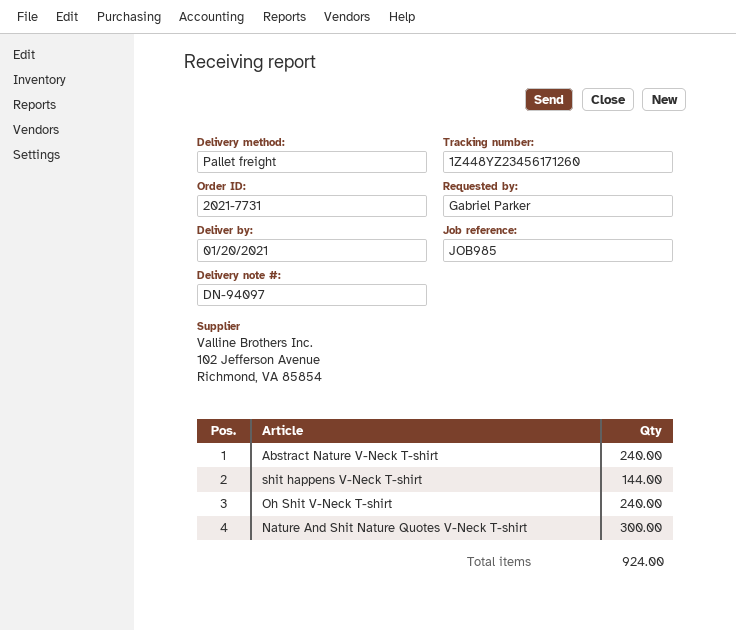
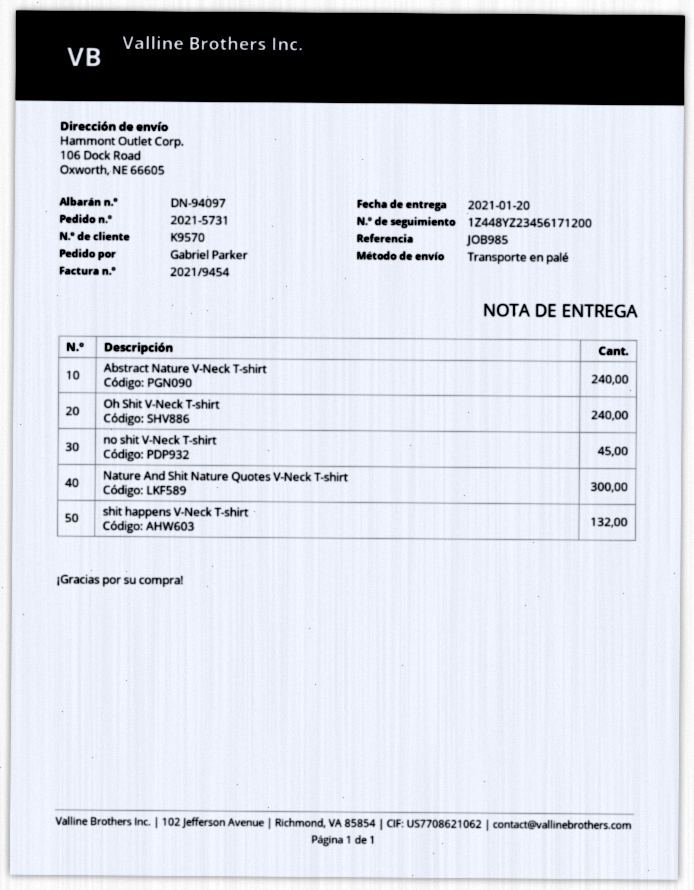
order number: 2021-7731 -> 2021-5731
tracking number: 1Z448YZ23456171260 -> 1Z448YZ23456171200
shit happens V-Neck T-shirt: 144 -> 132
no shit V-Neck T-shirt: none -> 45

